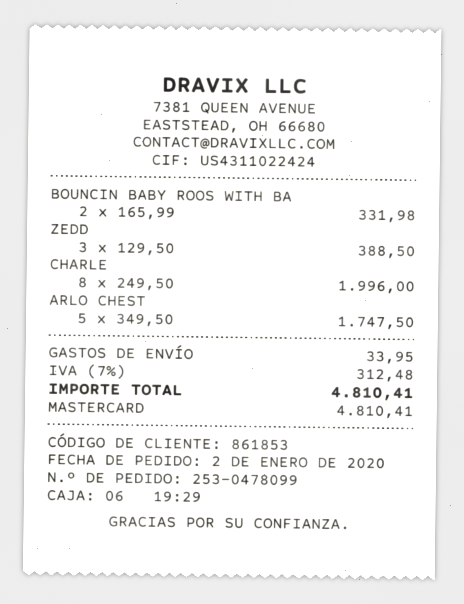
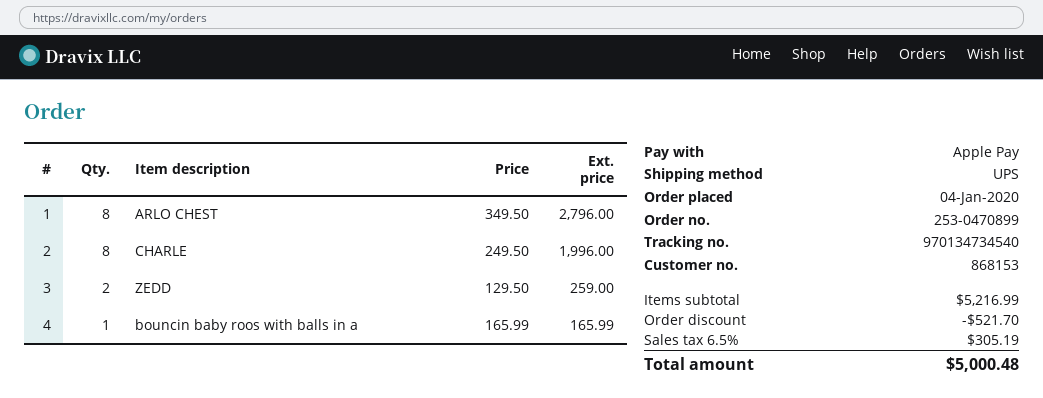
order number: 253-0478099 -> 253-0470899
order date: 2020-01-02 -> 2020-01-04
customer number: 861853 -> 868153
payment method: Mastercard -> Apple Pay
BOUNCIN BABY ROOS WITH BA: 2 x 165.99 = 331.98 -> 1 x 165.99 = 165.99
ZEDD: 3 x 129.50 = 388.50 -> 2 x 129.50 = 259.00
ARLO CHEST: 5 x 349.50 = 1747.50 -> 8 x 349.50 = 2796.00
discount: none -> 521.70
shipping: 33.95 -> none
tax: 7% = 312.48 -> 6.5% = 305.19
total: 4810.41 -> 5000.48

